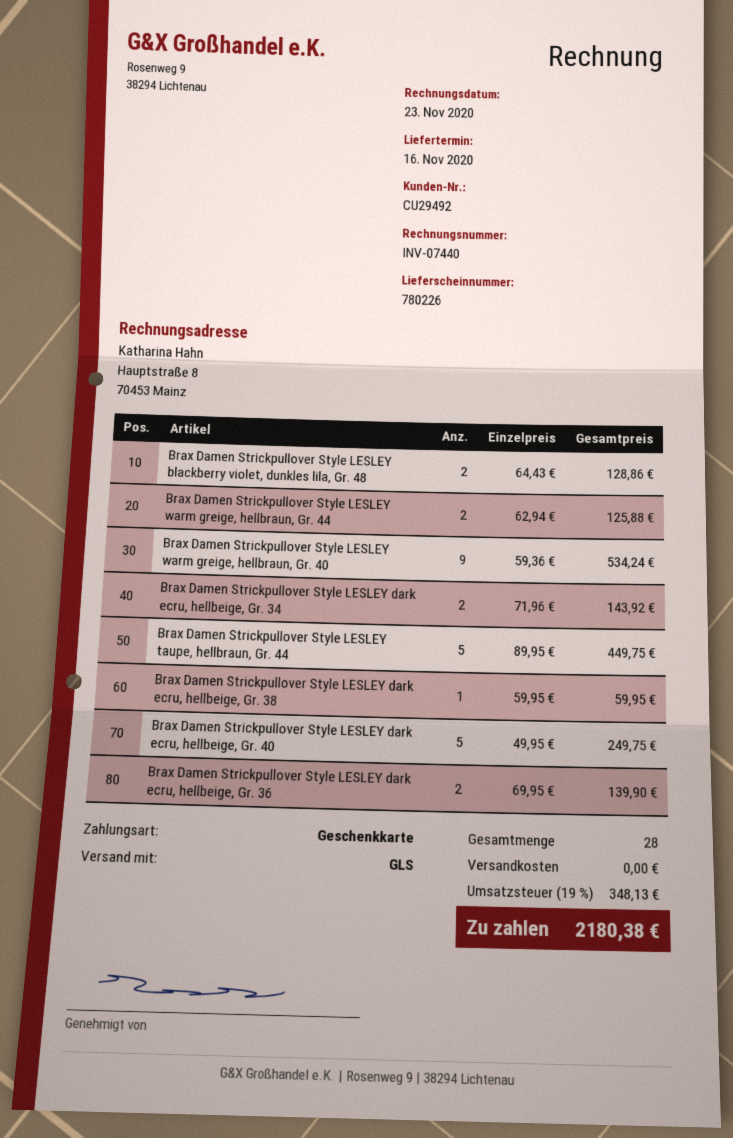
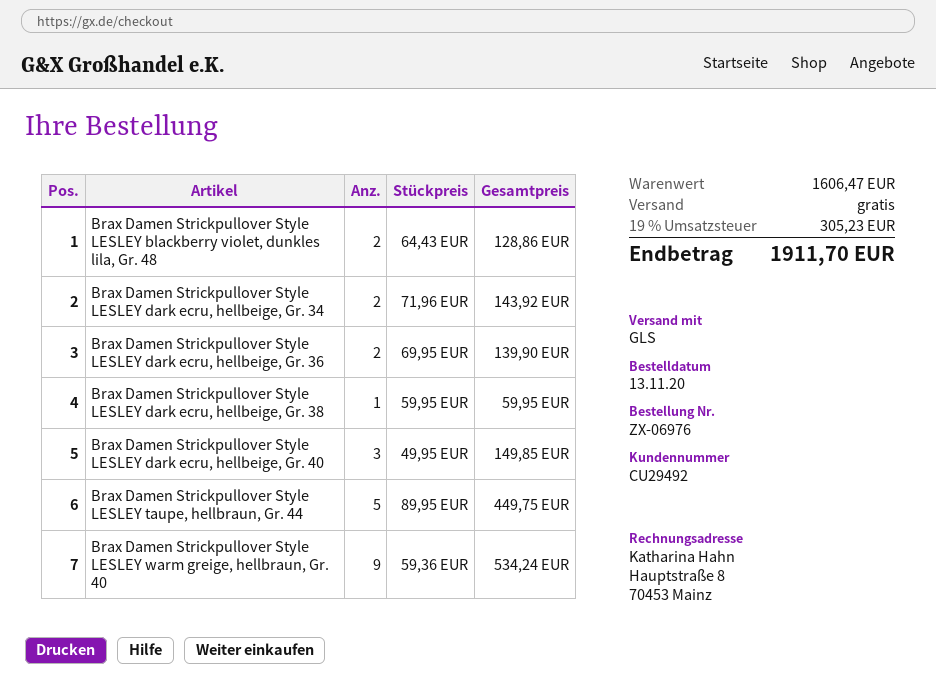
Brax Damen Strickpullover Style LESLEY warm greige, hellbraun, Gr. 44: 2 x 62.94 = 125.88 -> none
Brax Damen Strickpullover Style LESLEY dark ecru, hellbeige, Gr. 40: 5 x 49.95 = 249.75 -> 3 x 49.95 = 149.85
tax: 19% = 348.13 -> 19% = 305.23
total: 2180.38 -> 1911.70

